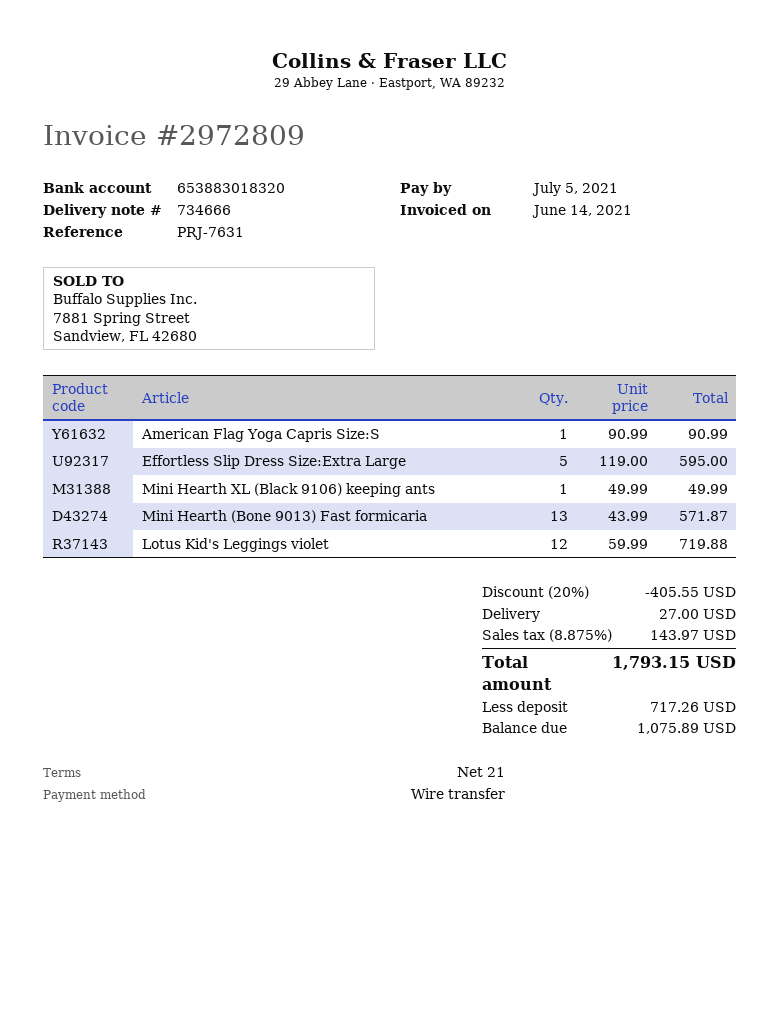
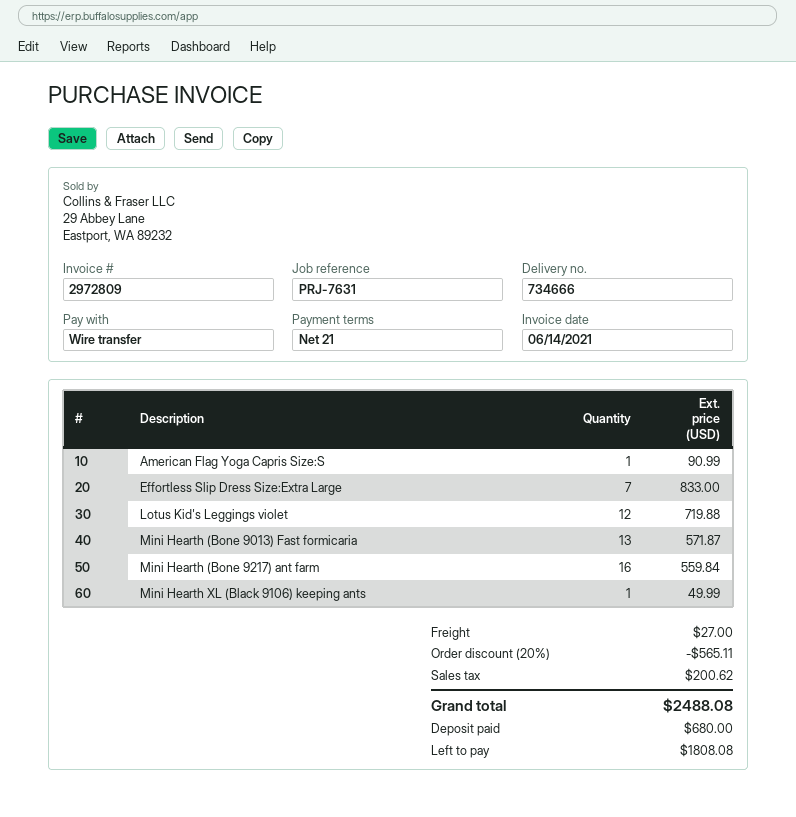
Effortless Slip Dress Size:Extra Large: 5 for 595.00 -> 7 for 833.00
Mini Hearth (Bone 9217) ant farm: none -> 16 for 559.84
discount: 20% = 405.55 -> 20% = 565.11
tax: 143.97 -> 200.62
total: 1793.15 -> 2488.08
deposit: 717.26 -> 680.00
balance: 1075.89 -> 1808.08

